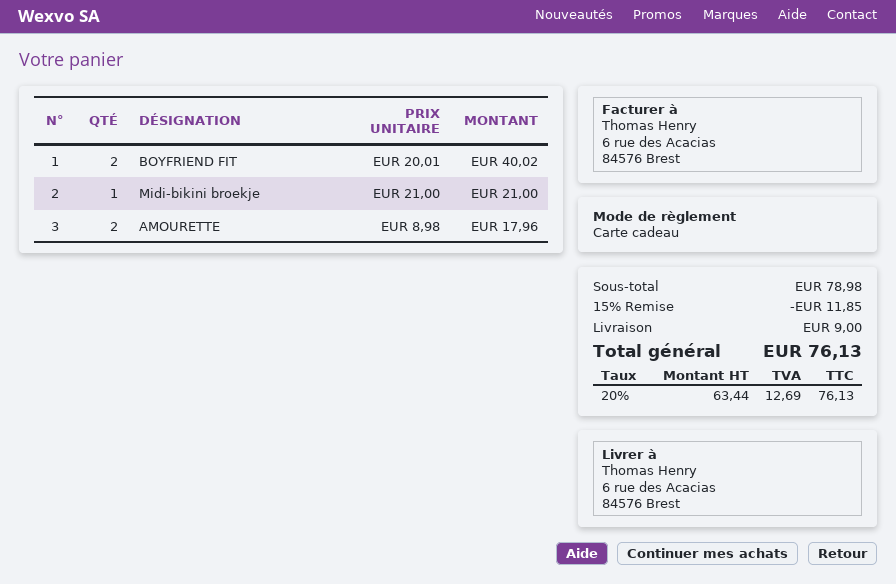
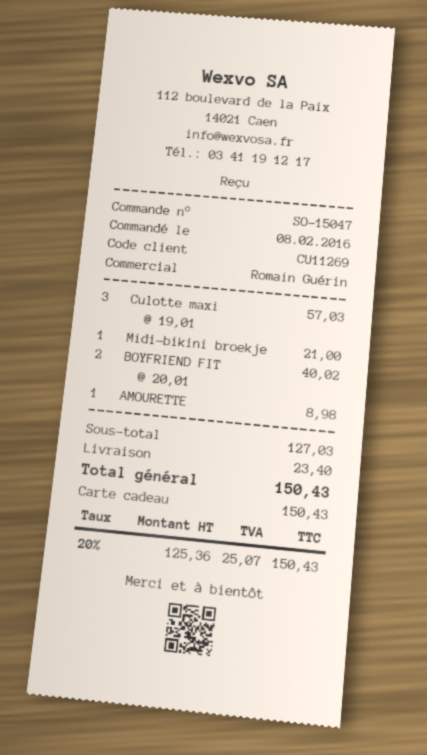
AMOURETTE: 2 x 8.98 = 17.96 -> 1 x 8.98 = 8.98
Culotte maxi: none -> 3 x 19.01 = 57.03
subtotal: 78.98 -> 127.03
discount: 15% = 11.85 -> none
shipping: 9.00 -> 23.40
net: 63.44 -> 125.36
tax: 20% = 12.69 -> 20% = 25.07
total: 76.13 -> 150.43

